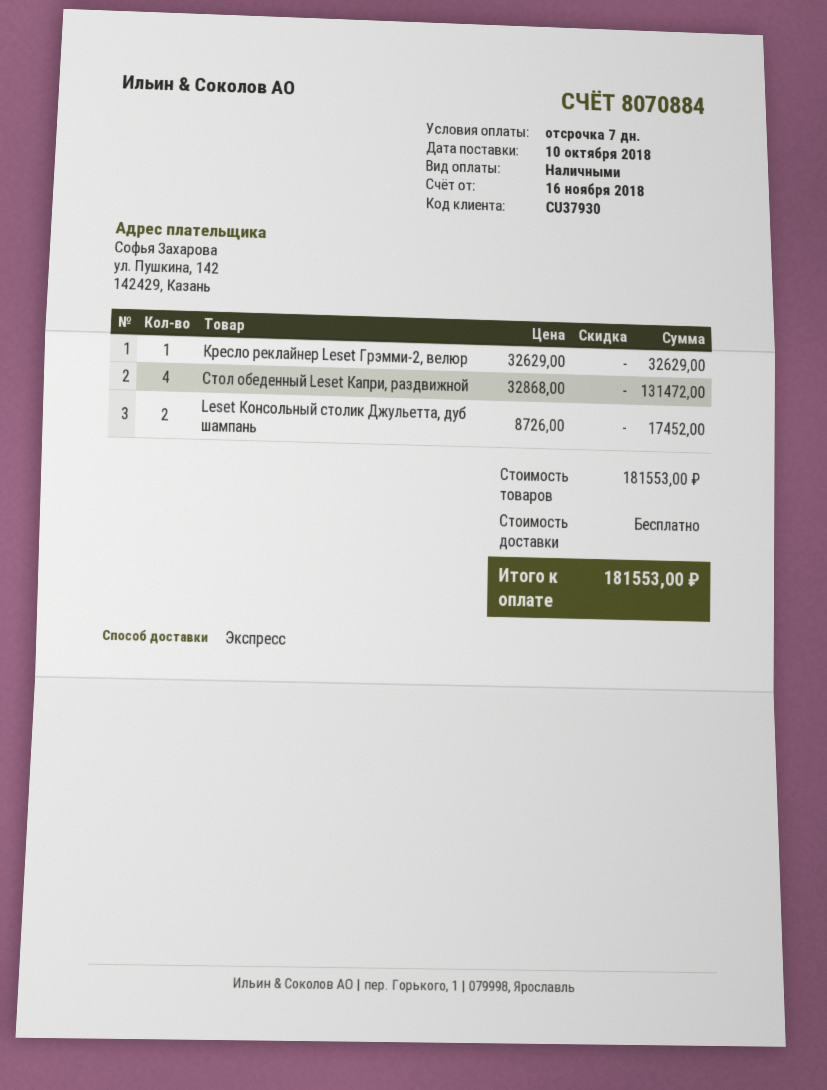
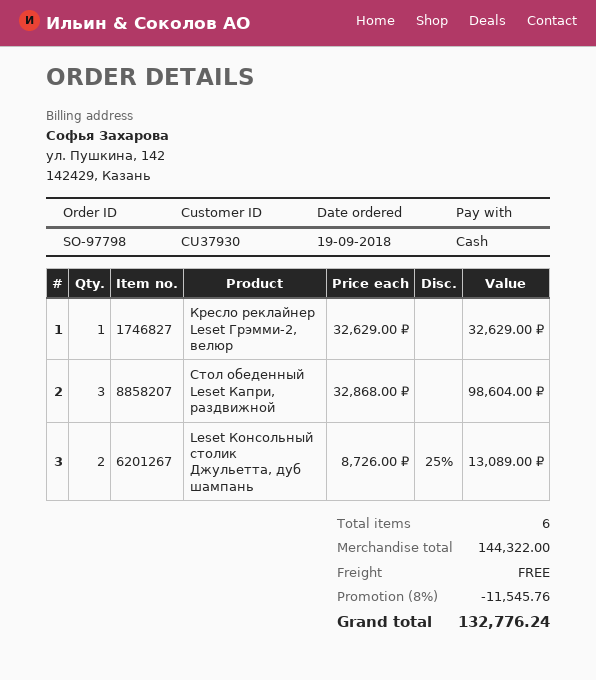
Стол обеденный Leset Капри, раздвижной: 4 x 32868.00 = 131472.00 -> 3 x 32868.00 = 98604.00
Leset Консольный столик Джульетта, дуб шампань: 2 x 8726.00 = 17452.00 -> 2 x 8726.00 - 25% = 13089.00
subtotal: 181553.00 -> 144322.00
discount: none -> 8% = 11545.76
total: 181553.00 -> 132776.24

